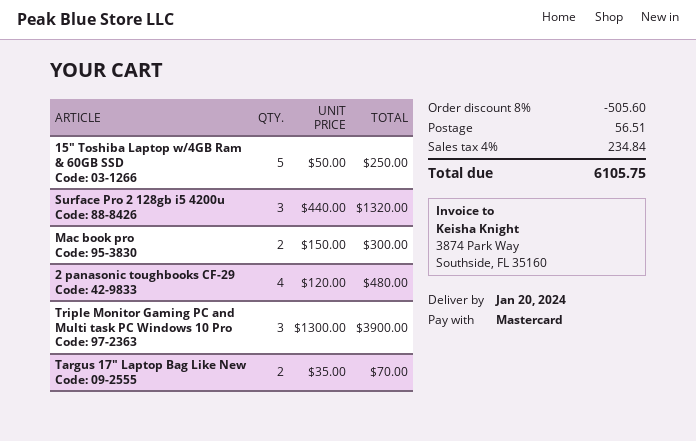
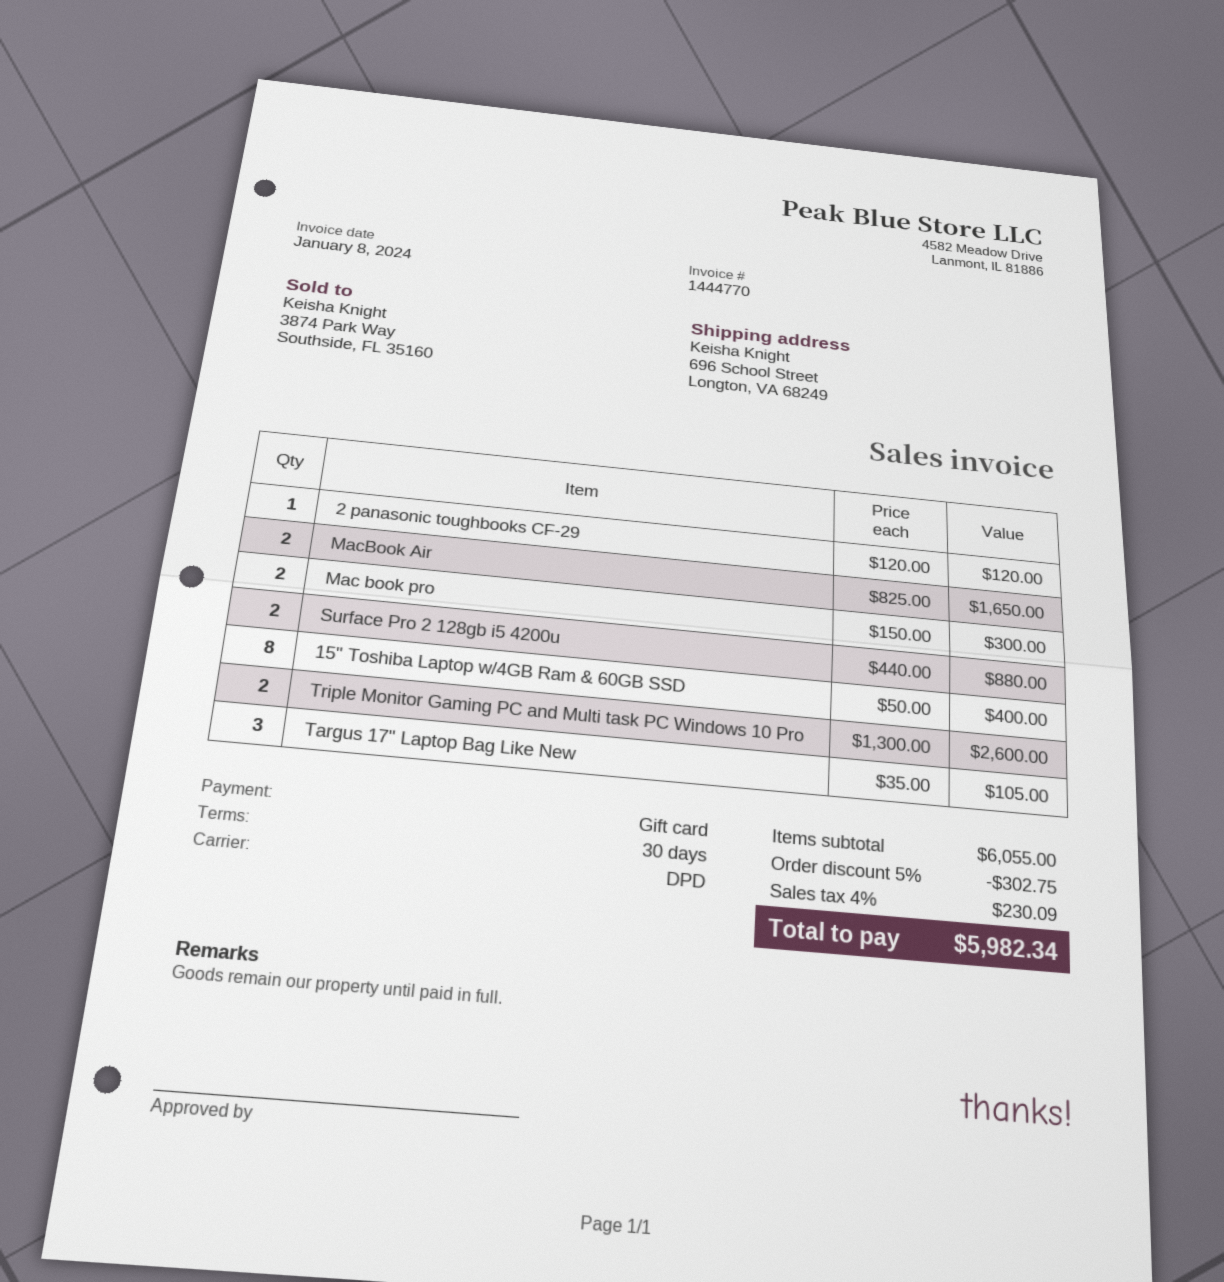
payment method: Mastercard -> gift card
15" Toshiba Laptop w/4GB Ram & 60GB SSD: 5 x 50.00 = 250.00 -> 8 x 50.00 = 400.00
Surface Pro 2 128gb i5 4200u: 3 x 440.00 = 1320.00 -> 2 x 440.00 = 880.00
2 panasonic toughbooks CF-29: 4 x 120.00 = 480.00 -> 1 x 120.00 = 120.00
Triple Monitor Gaming PC and Multi task PC Windows 10 Pro: 3 x 1300.00 = 3900.00 -> 2 x 1300.00 = 2600.00
Targus 17" Laptop Bag Like New: 2 x 35.00 = 70.00 -> 3 x 35.00 = 105.00
MacBook Air: none -> 2 x 825.00 = 1650.00
discount: 8% = 505.60 -> 5% = 302.75
shipping: 56.51 -> none
tax: 4% = 234.84 -> 4% = 230.09
total: 6105.75 -> 5982.34

